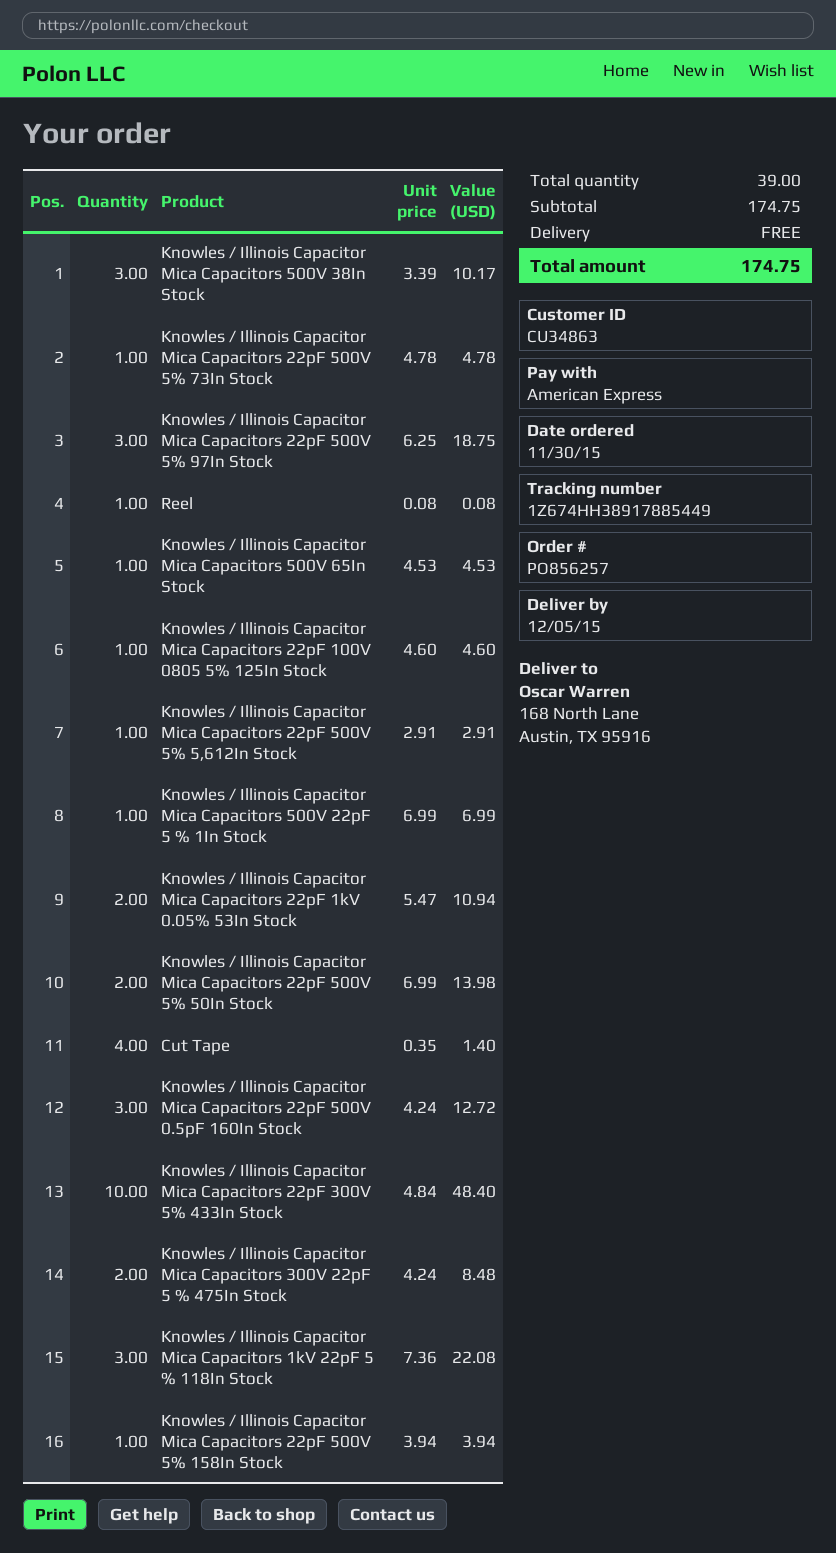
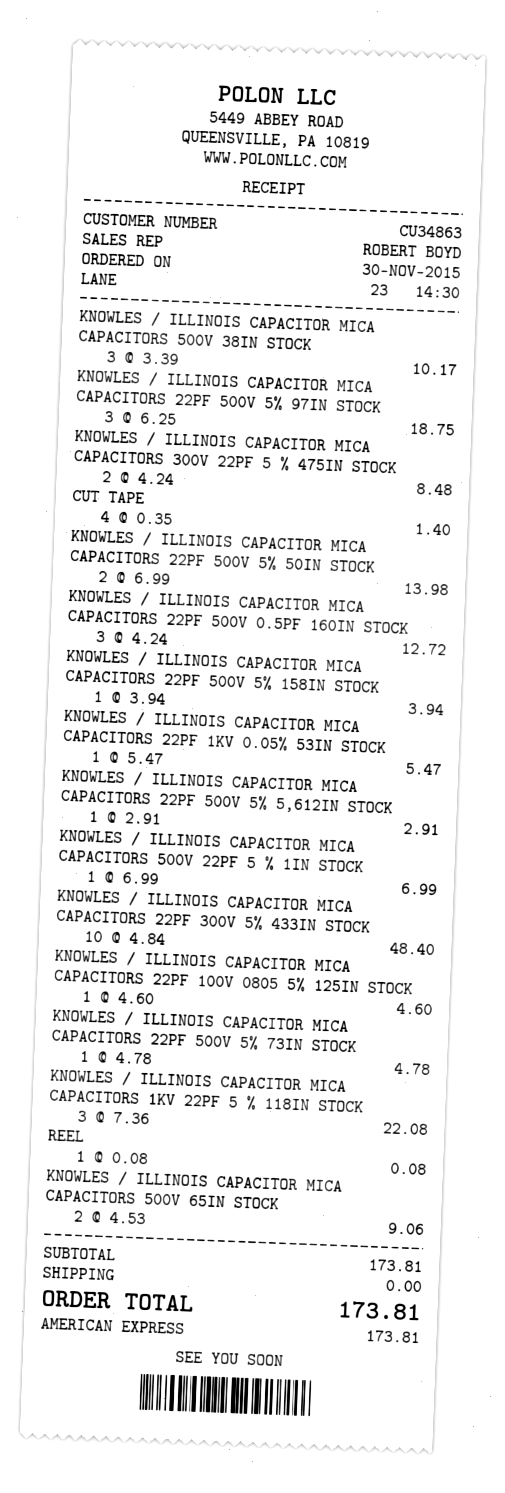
Knowles / Illinois Capacitor Mica Capacitors 500V 65In Stock: 1 x 4.53 = 4.53 -> 2 x 4.53 = 9.06
Knowles / Illinois Capacitor Mica Capacitors 22pF 1kV 0.05% 53In Stock: 2 x 5.47 = 10.94 -> 1 x 5.47 = 5.47
subtotal: 174.75 -> 173.81
total: 174.75 -> 173.81

